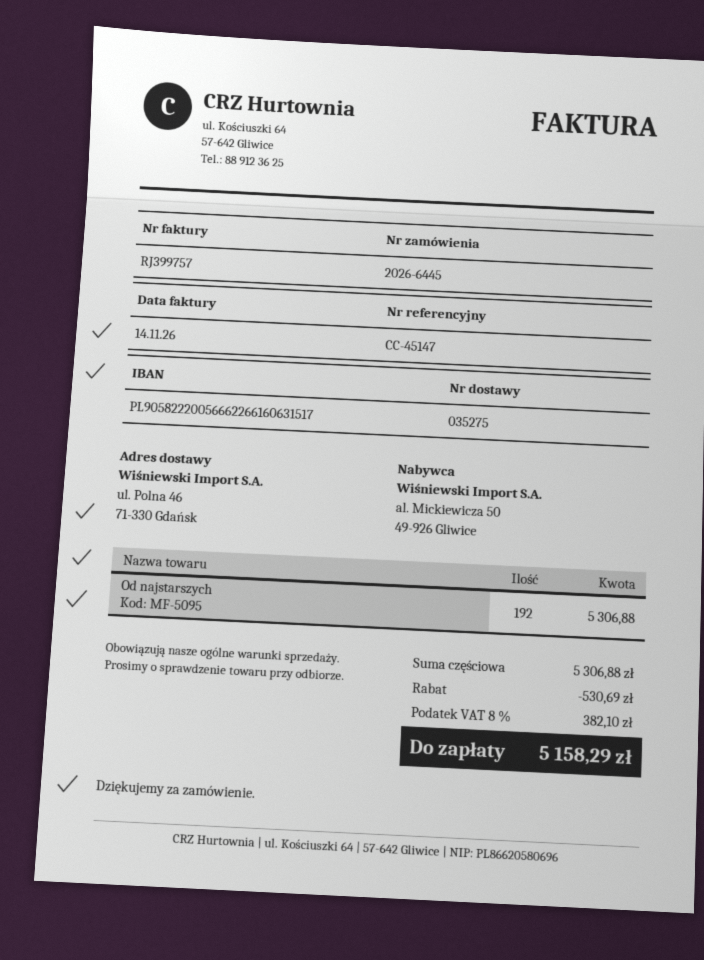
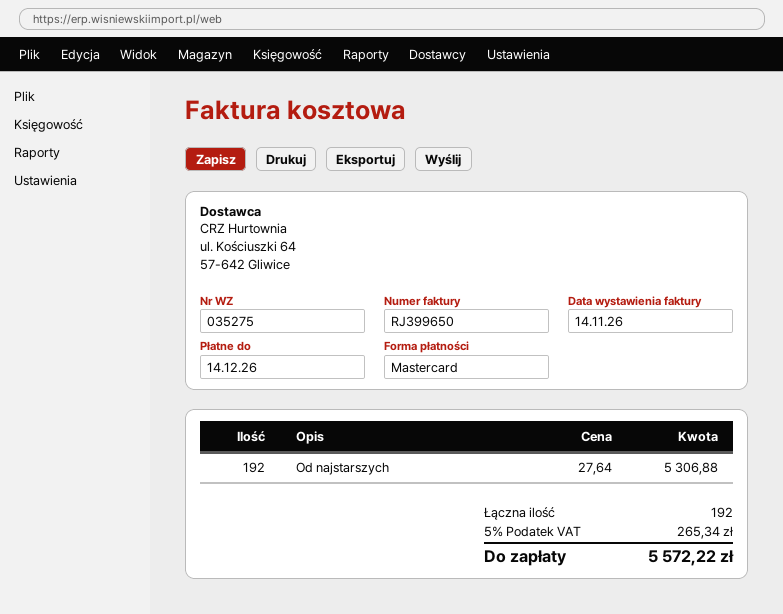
invoice number: RJ399757 -> RJ399650
discount: 530.69 -> none
tax: 8% = 382.10 -> 5% = 265.34
total: 5158.29 -> 5572.22

